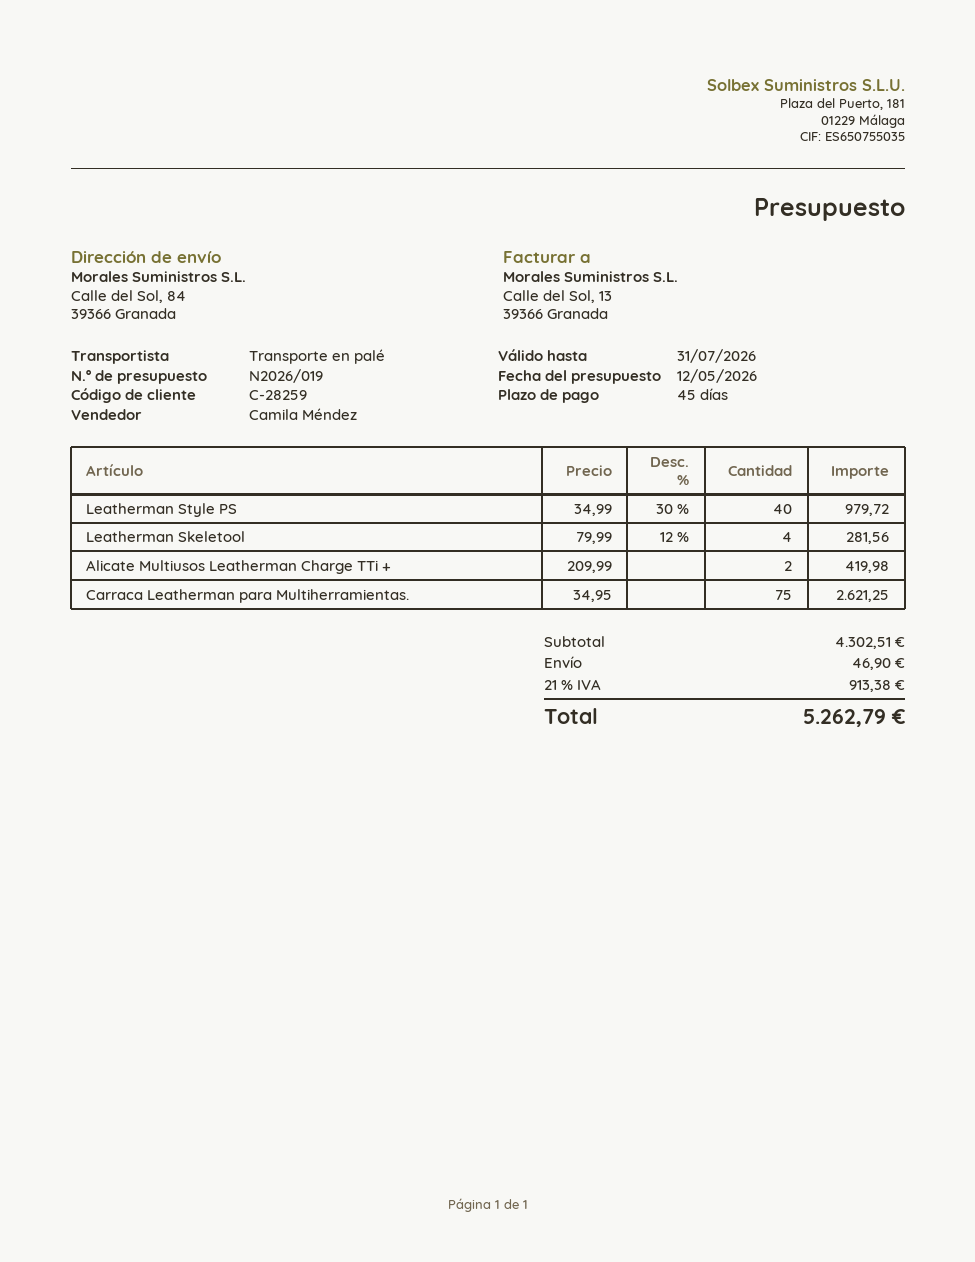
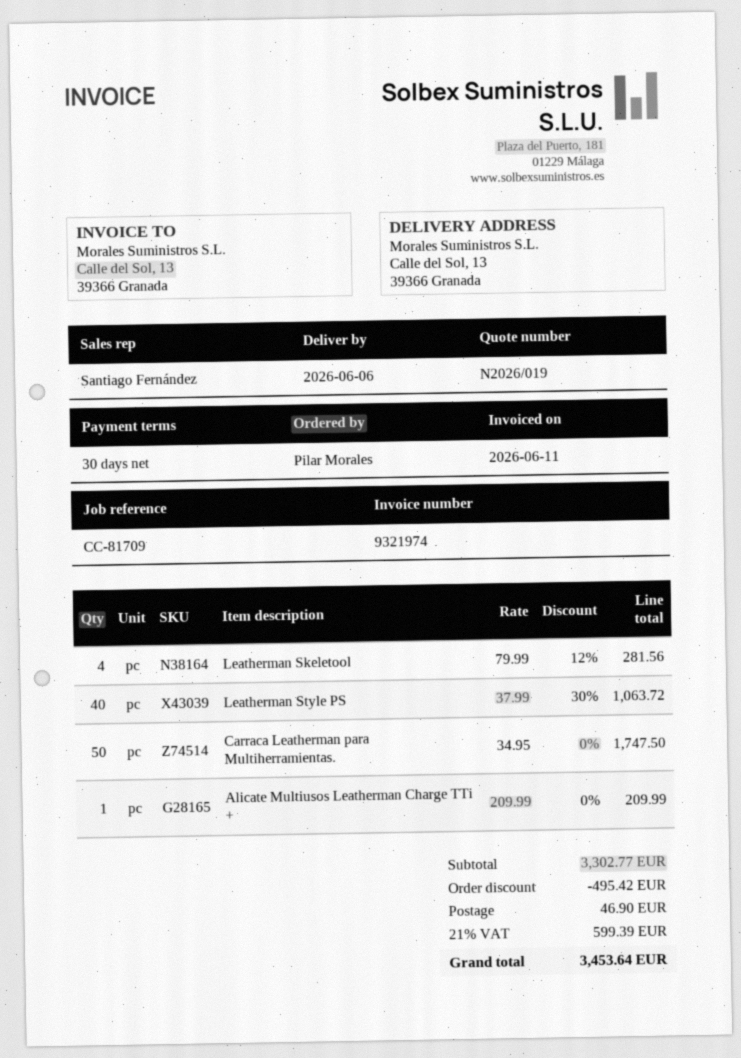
payment terms: 45 days -> 30 days
sales rep: Camila Méndez -> Santiago Fernández
ship to: Calle del Sol, 84, 39366 Granada -> Calle del Sol, 13, 39366 Granada
Leatherman Style PS: 40 x 34.99 - 30% = 979.72 -> 40 x 37.99 - 30% = 1063.72
Alicate Multiusos Leatherman Charge TTi +: 2 x 209.99 = 419.98 -> 1 x 209.99 = 209.99
Carraca Leatherman para Multiherramientas.: 75 x 34.95 = 2621.25 -> 50 x 34.95 = 1747.50
subtotal: 4302.51 -> 3302.77
discount: none -> 495.42
tax: 21% = 913.38 -> 21% = 599.39
total: 5262.79 -> 3453.64

